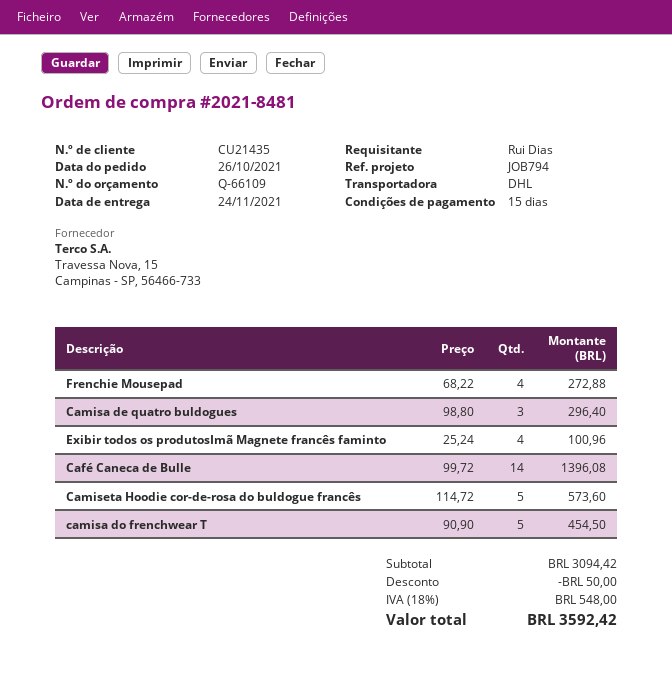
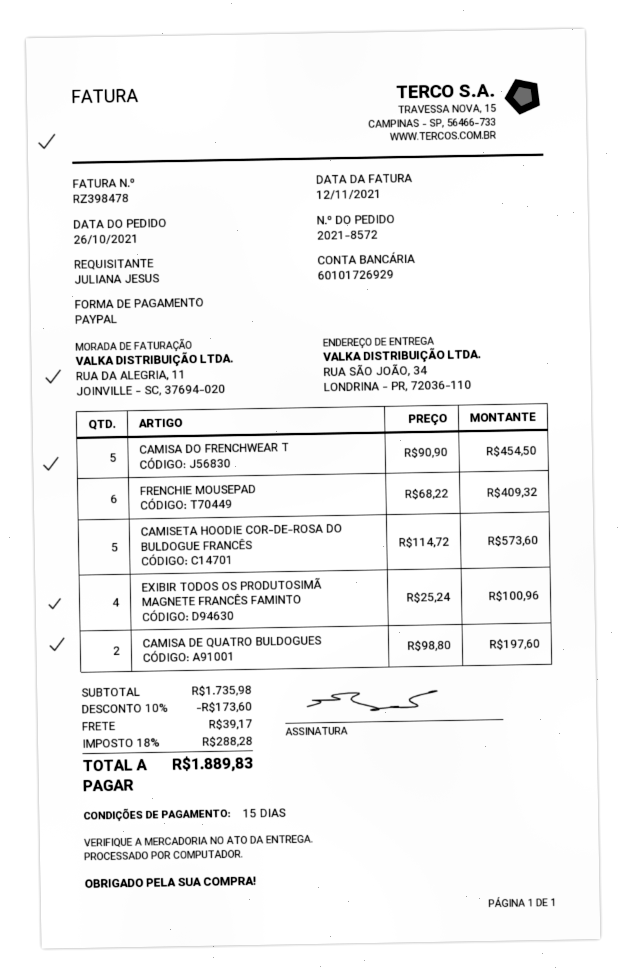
order number: 2021-8481 -> 2021-8572
ordered by: Rui Dias -> JULIANA JESUS
Frenchie Mousepad: 4 x 68.22 = 272.88 -> 6 x 68.22 = 409.32
Camisa de quatro buldogues: 3 x 98.80 = 296.40 -> 2 x 98.80 = 197.60
Café Caneca de Bulle: 14 x 99.72 = 1396.08 -> none
subtotal: 3094.42 -> 1735.98
discount: 50.00 -> 173.60
shipping: none -> 39.17
tax: 18% = 548.00 -> 18% = 288.28
total: 3592.42 -> 1889.83

